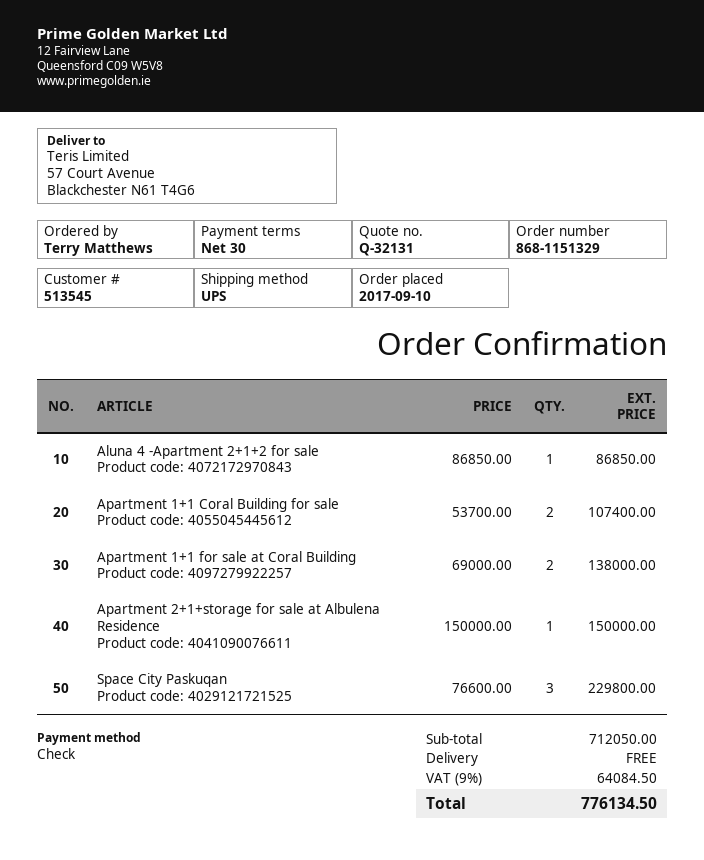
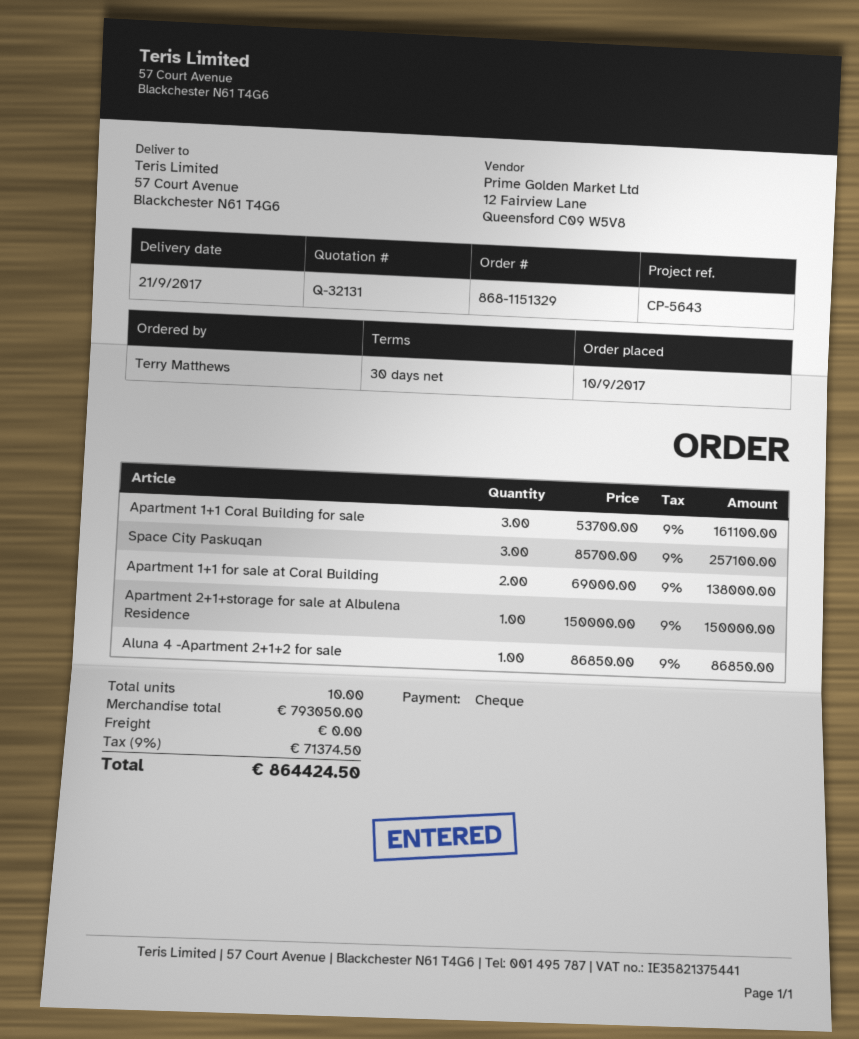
Apartment 1+1 Coral Building for sale: 2 x 53700.00 = 107400.00 -> 3 x 53700.00 = 161100.00
Space City Paskuqan: 3 x 76600.00 = 229800.00 -> 3 x 85700.00 = 257100.00
subtotal: 712050.00 -> 793050.00
tax: 9% = 64084.50 -> 9% = 71374.50
total: 776134.50 -> 864424.50

